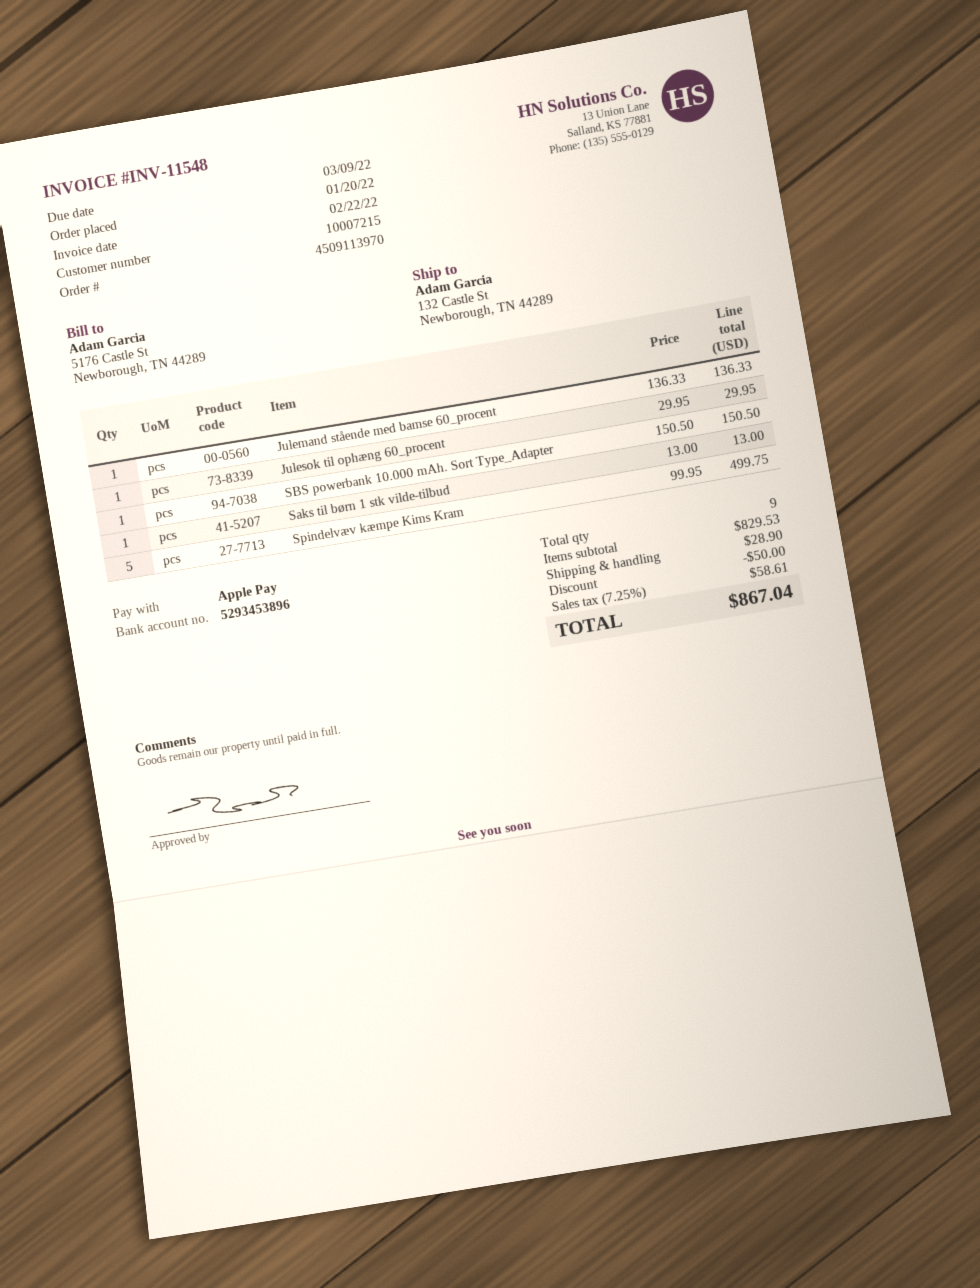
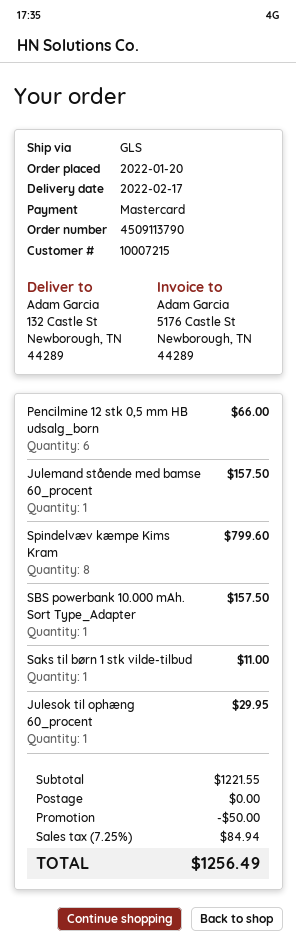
order number: 4509113970 -> 4509113790
payment method: Apple Pay -> Mastercard
Julemand stående med bamse 60_procent: 1 for 136.33 -> 1 for 157.50
SBS powerbank 10.000 mAh. Sort Type_Adapter: 1 for 150.50 -> 1 for 157.50
Saks til børn 1 stk vilde-tilbud: 1 for 13.00 -> 1 for 11.00
Spindelvæv kæmpe Kims Kram: 5 for 499.75 -> 8 for 799.60
Pencilmine 12 stk 0,5 mm HB udsalg_born: none -> 6 for 66.00
subtotal: 829.53 -> 1221.55
shipping: 28.90 -> 0.00
tax: 7.25% = 58.61 -> 7.25% = 84.94
total: 867.04 -> 1256.49

